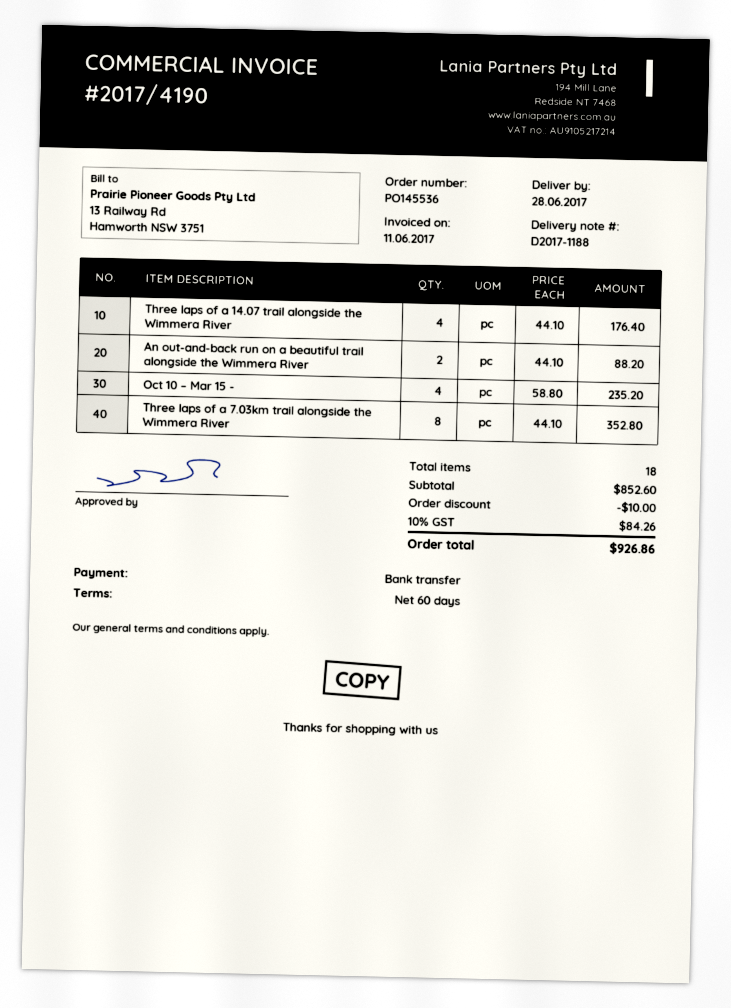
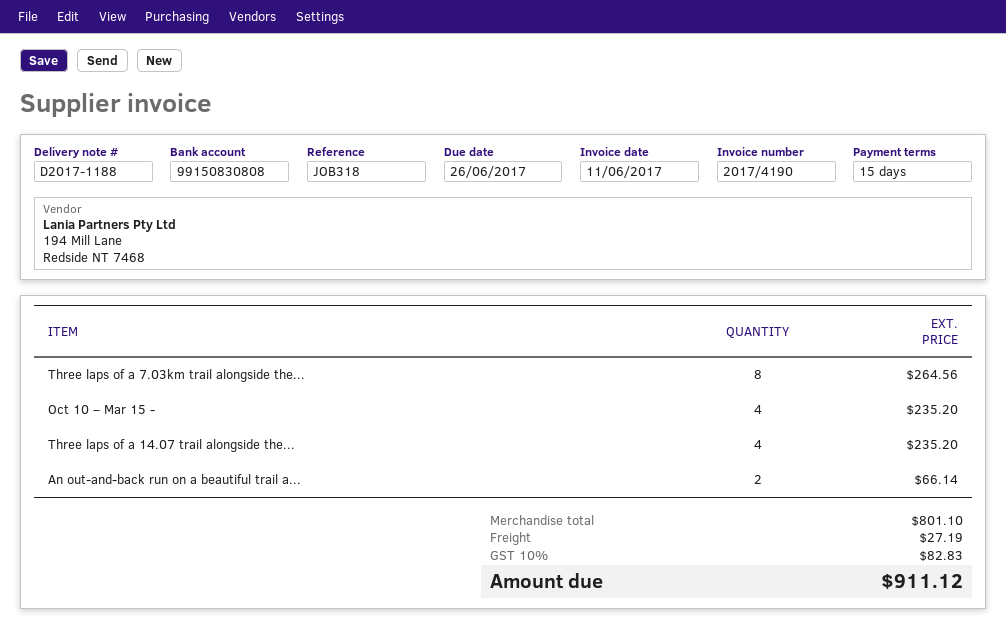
payment terms: 60 days -> 15 days
Three laps of a 14.07 trail alongside the Wimmera River: 4 for 176.40 -> 4 for 235.20
An out-and-back run on a beautiful trail alongside the Wimmera River: 2 for 88.20 -> 2 for 66.14
Three laps of a 7.03km trail alongside the Wimmera River: 8 for 352.80 -> 8 for 264.56
subtotal: 852.60 -> 801.10
discount: 10.00 -> none
shipping: none -> 27.19
tax: 10% = 84.26 -> 10% = 82.83
total: 926.86 -> 911.12

